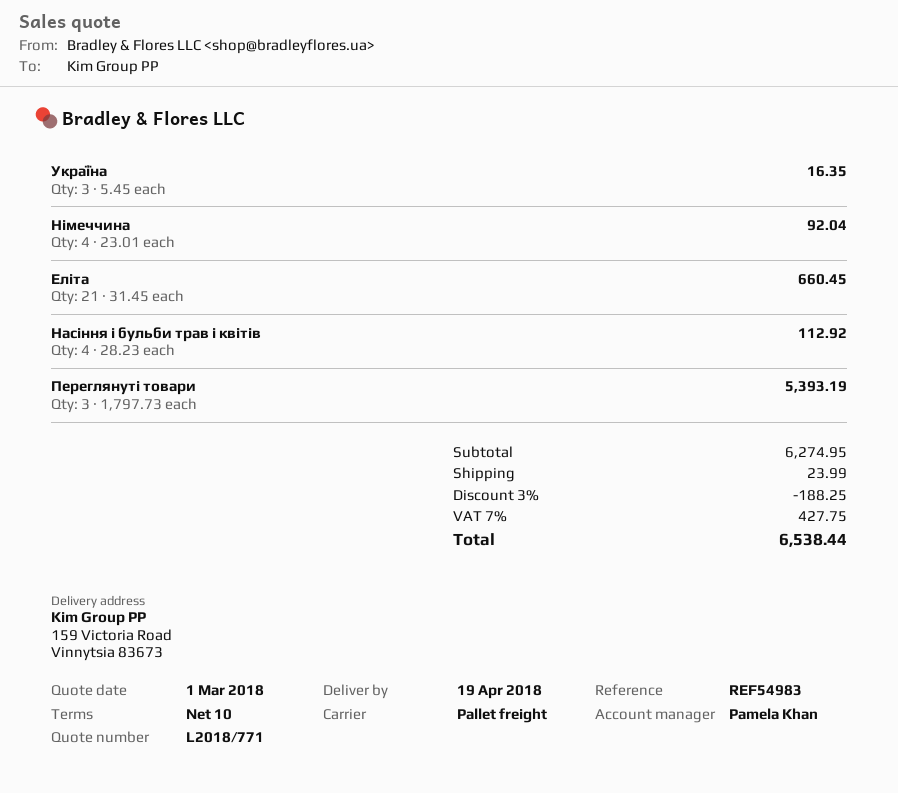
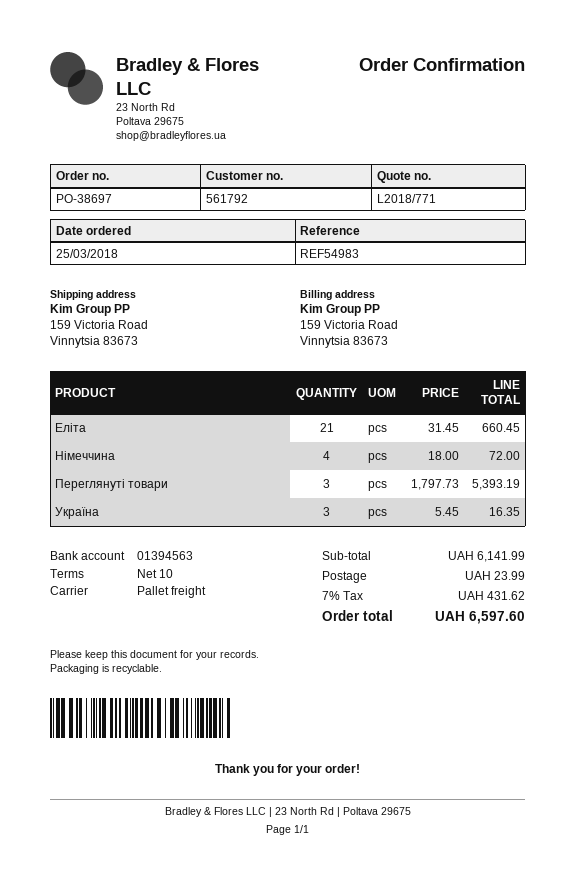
Німеччина: 4 x 23.01 = 92.04 -> 4 x 18.00 = 72.00
Насіння і бульби трав і квітів: 4 x 28.23 = 112.92 -> none
subtotal: 6274.95 -> 6141.99
discount: 3% = 188.25 -> none
tax: 7% = 427.75 -> 7% = 431.62
total: 6538.44 -> 6597.60

